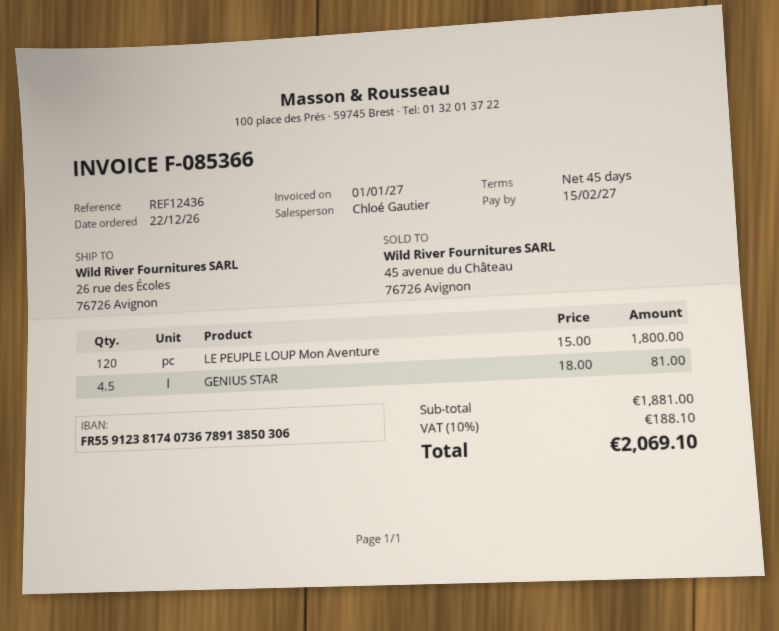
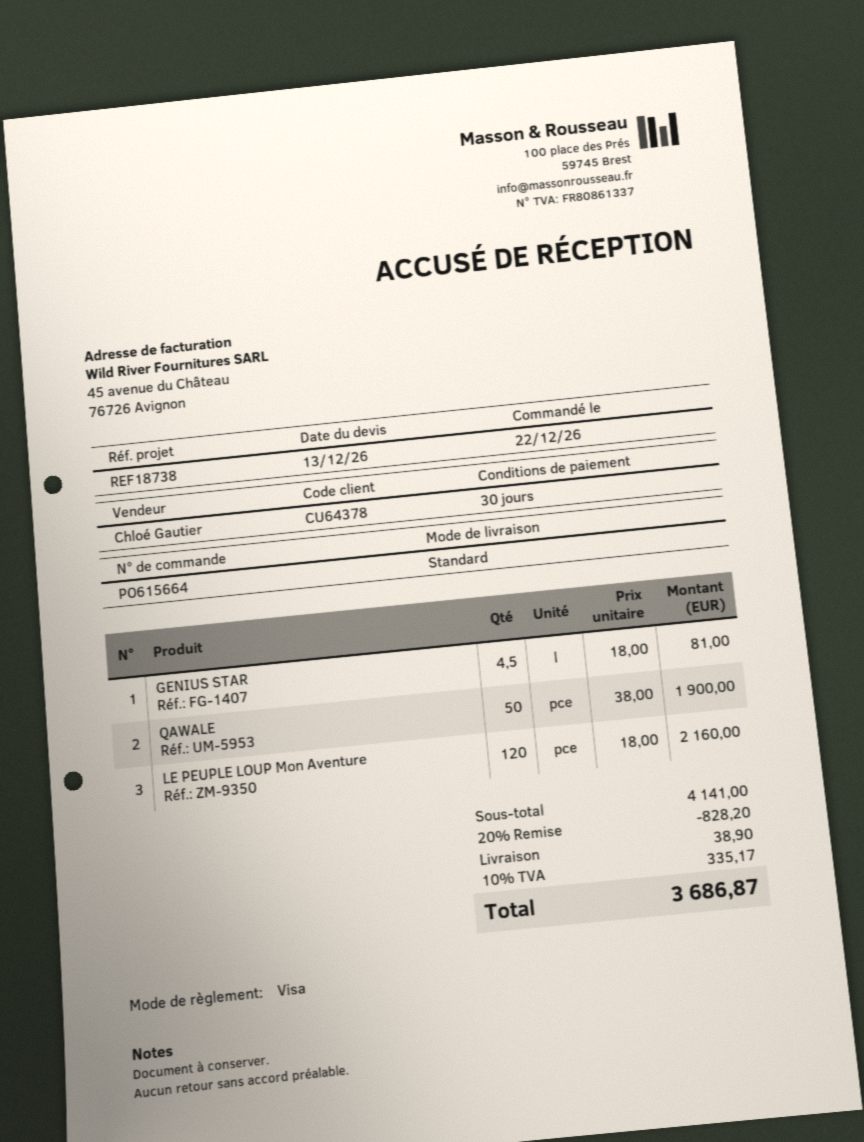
payment terms: 45 days -> 30 days
reference: REF12436 -> REF18738
LE PEUPLE LOUP Mon Aventure: 120 x 15.00 = 1800.00 -> 120 x 18.00 = 2160.00
QAWALE: none -> 50 x 38.00 = 1900.00
subtotal: 1881.00 -> 4141.00
discount: none -> 20% = 828.20
shipping: none -> 38.90
tax: 10% = 188.10 -> 10% = 335.17
total: 2069.10 -> 3686.87

